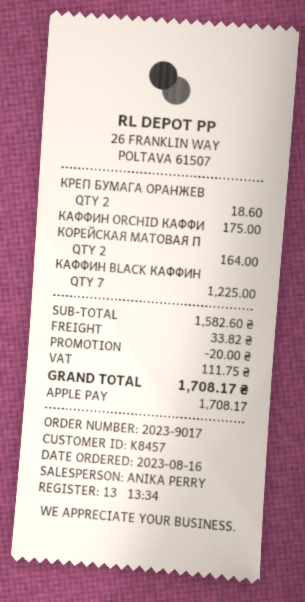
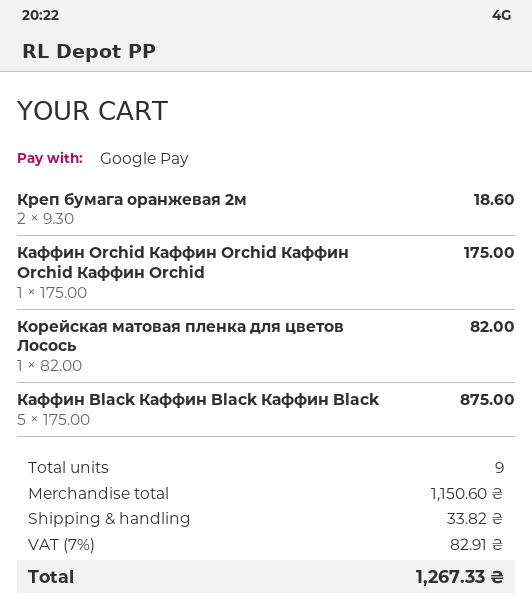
payment method: Apple Pay -> Google Pay
КОРЕЙСКАЯ МАТОВАЯ П: 2 for 164.00 -> 1 for 82.00
КАФФИН BLACK КАФФИН: 7 for 1225.00 -> 5 for 875.00
subtotal: 1582.60 -> 1150.60
discount: 20.00 -> none
tax: 111.75 -> 82.91
total: 1708.17 -> 1267.33

